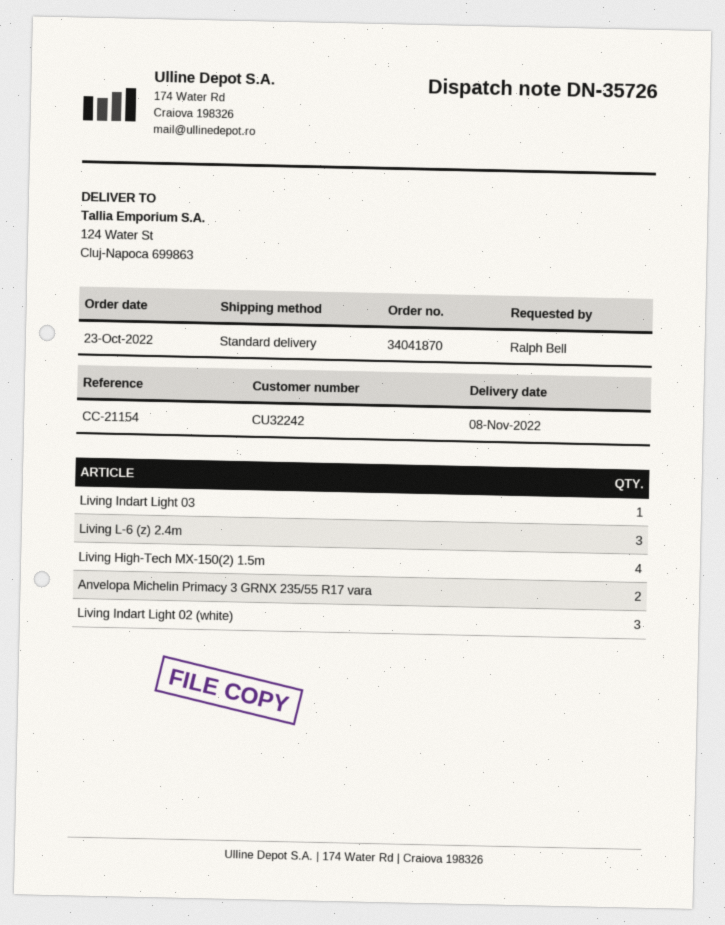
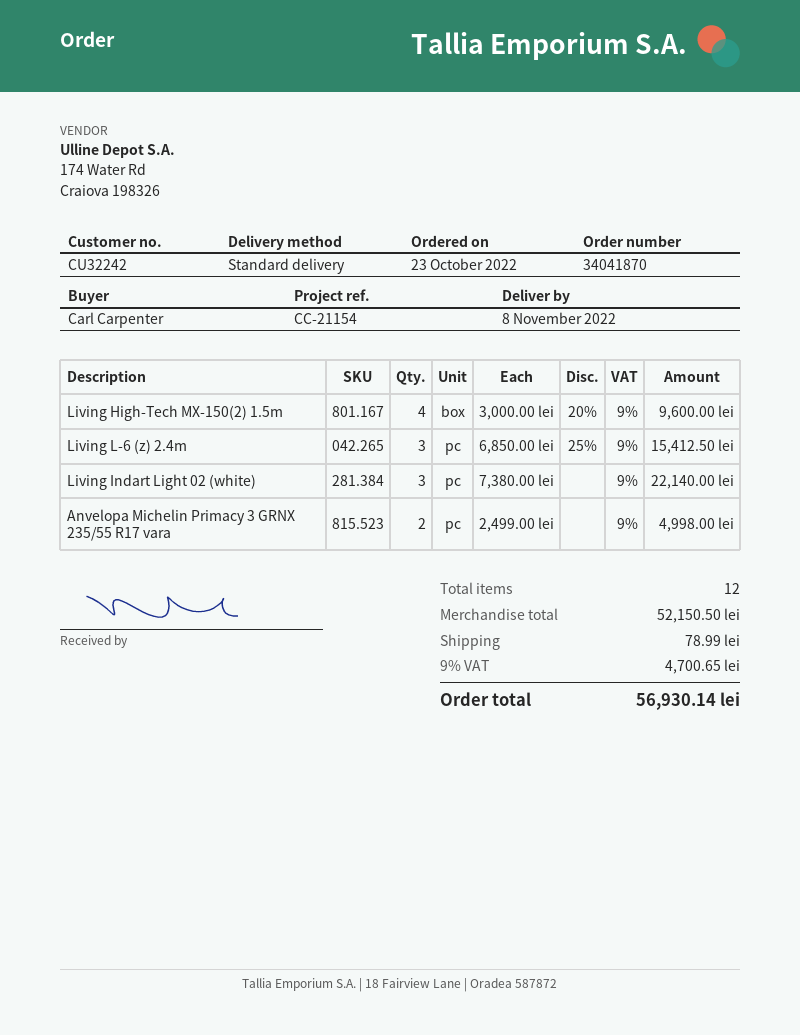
ordered by: Ralph Bell -> Carl Carpenter
Living Indart Light 03: 1 -> none

